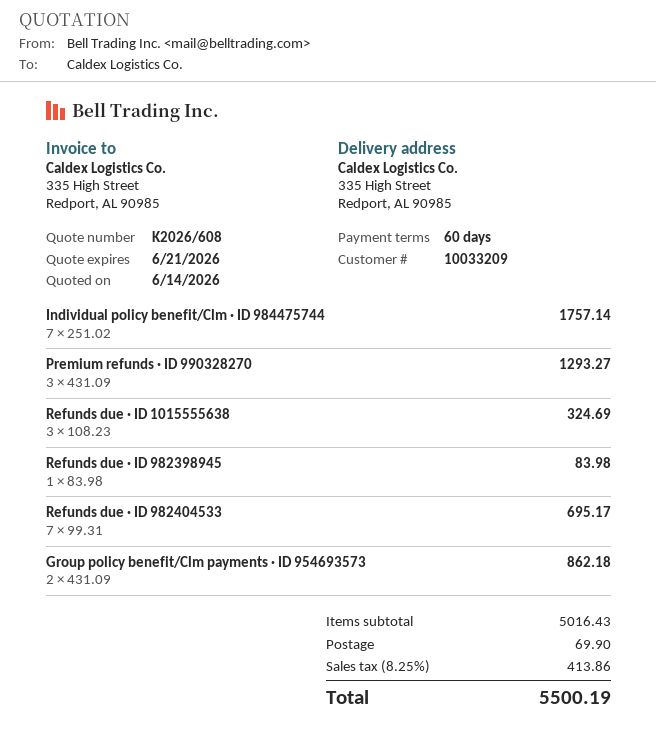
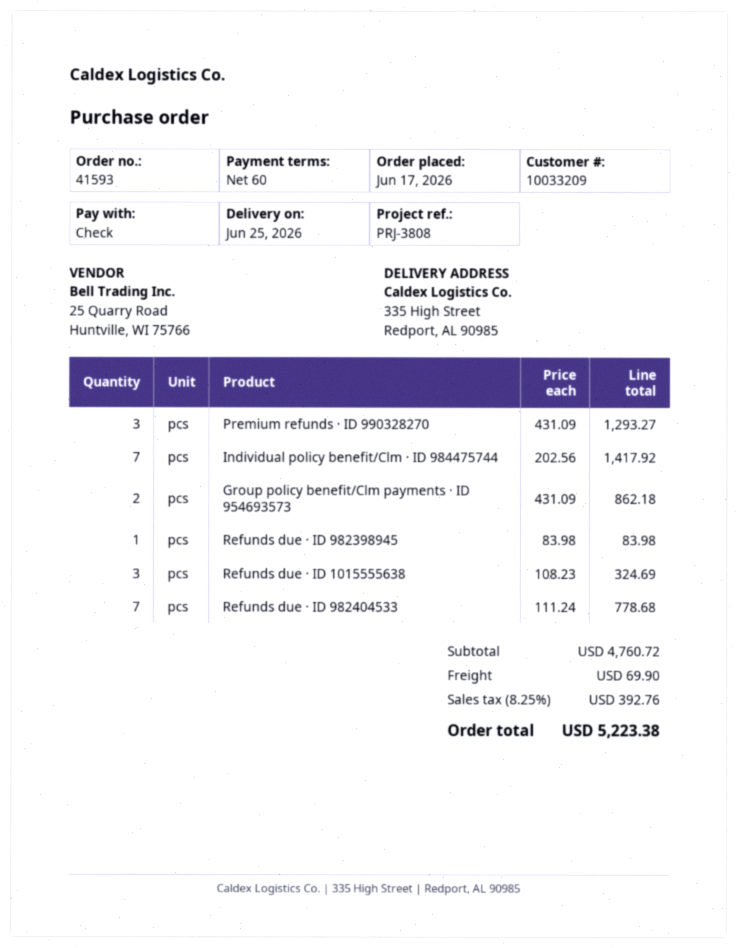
Individual policy benefit/Clm · ID 984475744: 7 x 251.02 = 1757.14 -> 7 x 202.56 = 1417.92
Refunds due · ID 982404533: 7 x 99.31 = 695.17 -> 7 x 111.24 = 778.68
subtotal: 5016.43 -> 4760.72
tax: 8.25% = 413.86 -> 8.25% = 392.76
total: 5500.19 -> 5223.38

